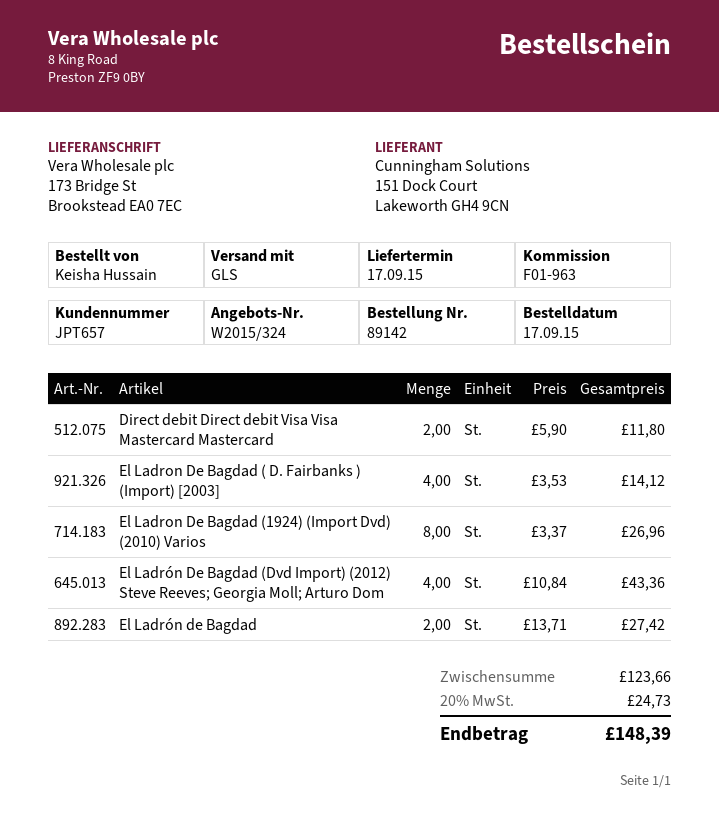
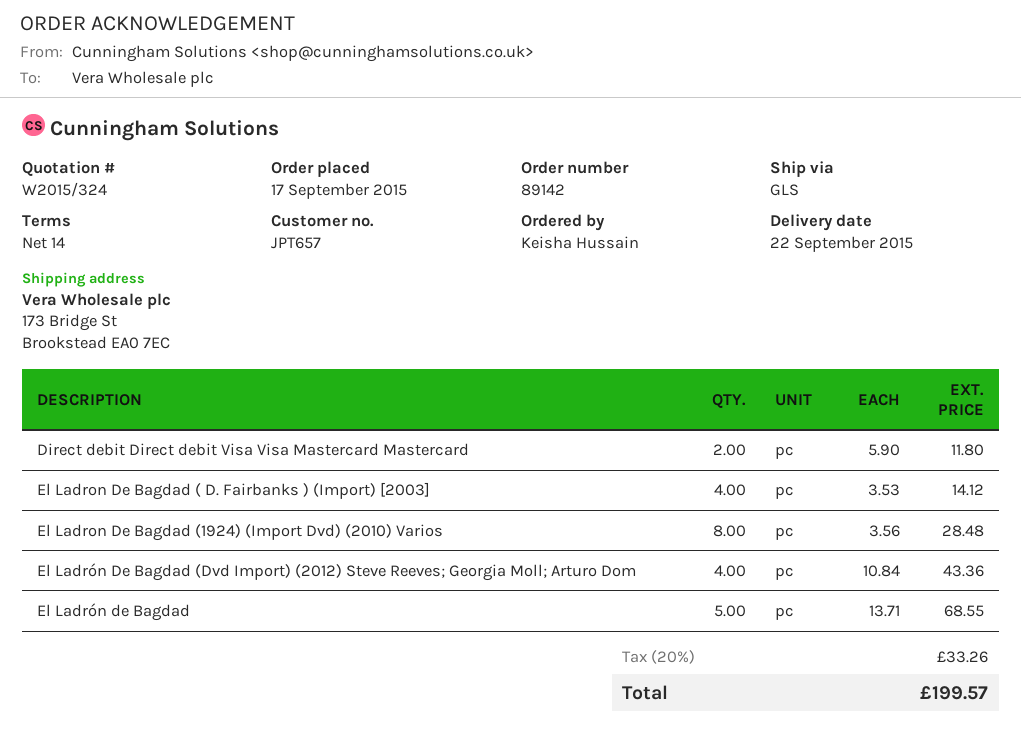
delivery date: 2015-09-17 -> 2015-09-22
El Ladron De Bagdad (1924) (Import Dvd) (2010) Varios: 8 x 3.37 = 26.96 -> 8 x 3.56 = 28.48
El Ladrón de Bagdad: 2 x 13.71 = 27.42 -> 5 x 13.71 = 68.55
tax: 20% = 24.73 -> 20% = 33.26
total: 148.39 -> 199.57

